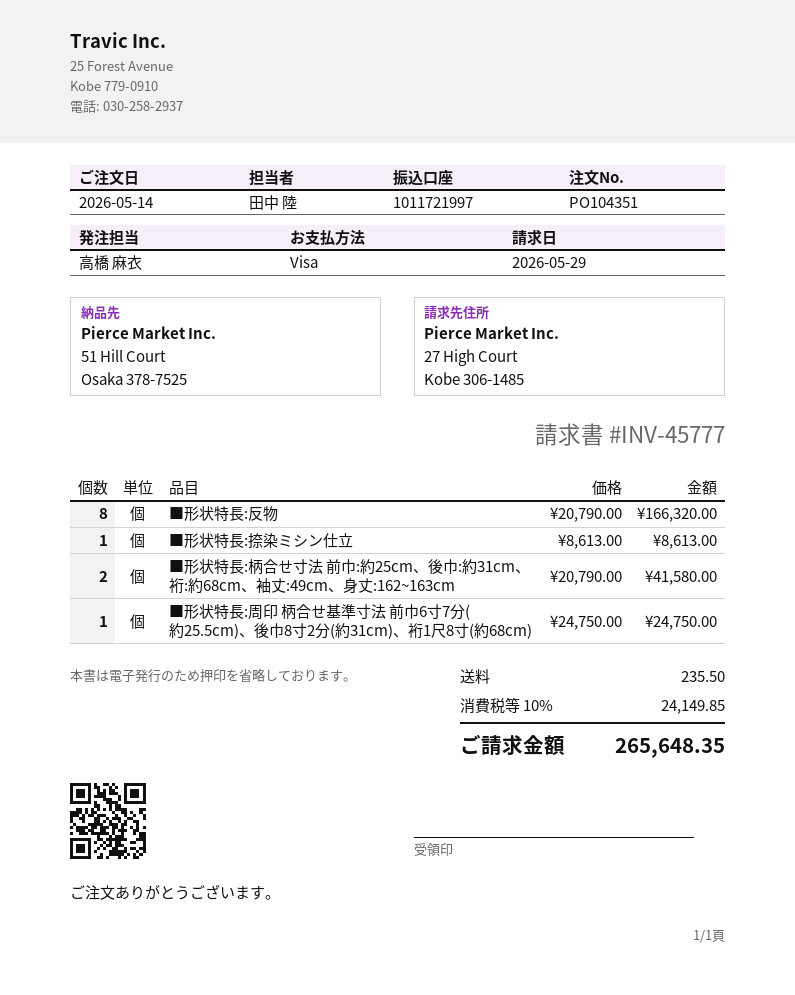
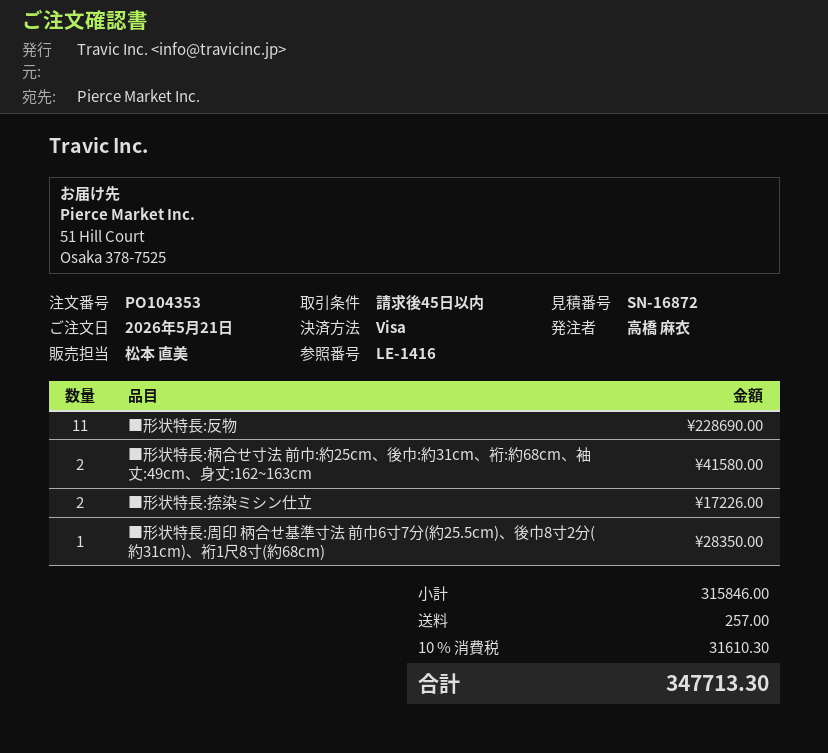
order number: PO104351 -> PO104353
order date: 2026-05-14 -> 2026-05-21
sales rep: 田中 陸 -> 松本 直美
■形状特長:反物: 8 for 166320.00 -> 11 for 228690.00
■形状特長:捺染ミシン仕立: 1 for 8613.00 -> 2 for 17226.00
■形状特長:周印 柄合せ基準寸法 前巾6寸7分(約25.5cm)、後巾8寸2分(約31cm)、裄1尺8寸(約68cm): 1 for 24750.00 -> 1 for 28350.00
shipping: 235.50 -> 257.00
tax: 10% = 24149.85 -> 10% = 31610.30
total: 265648.35 -> 347713.30

